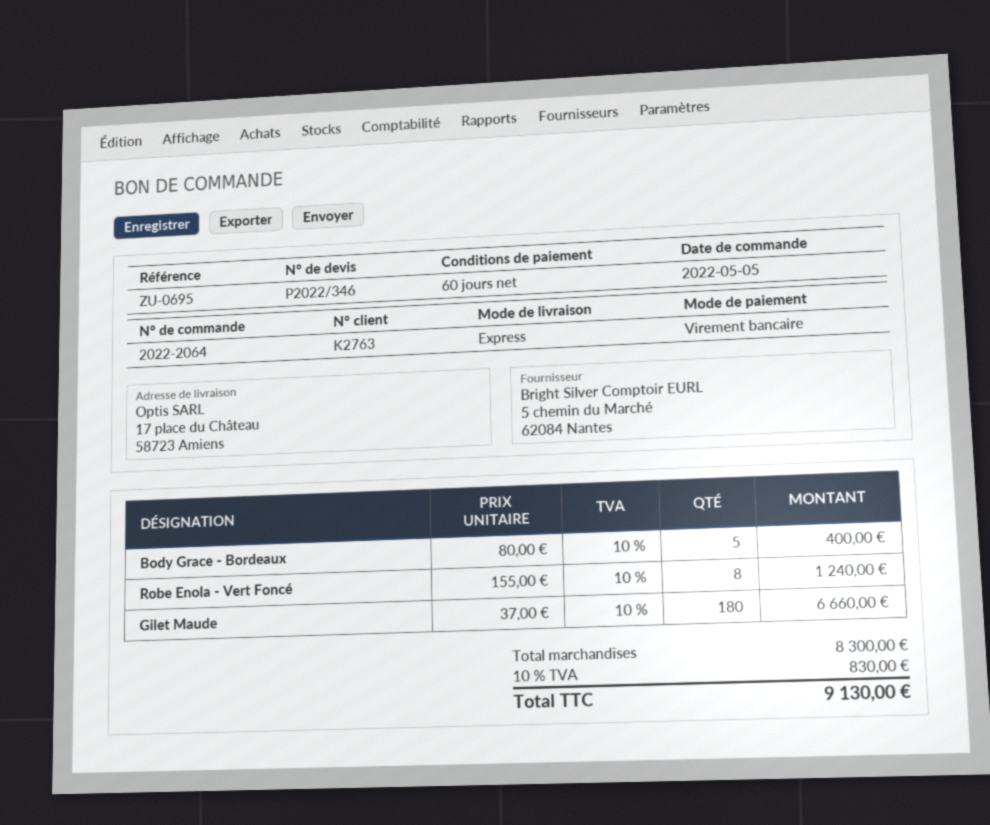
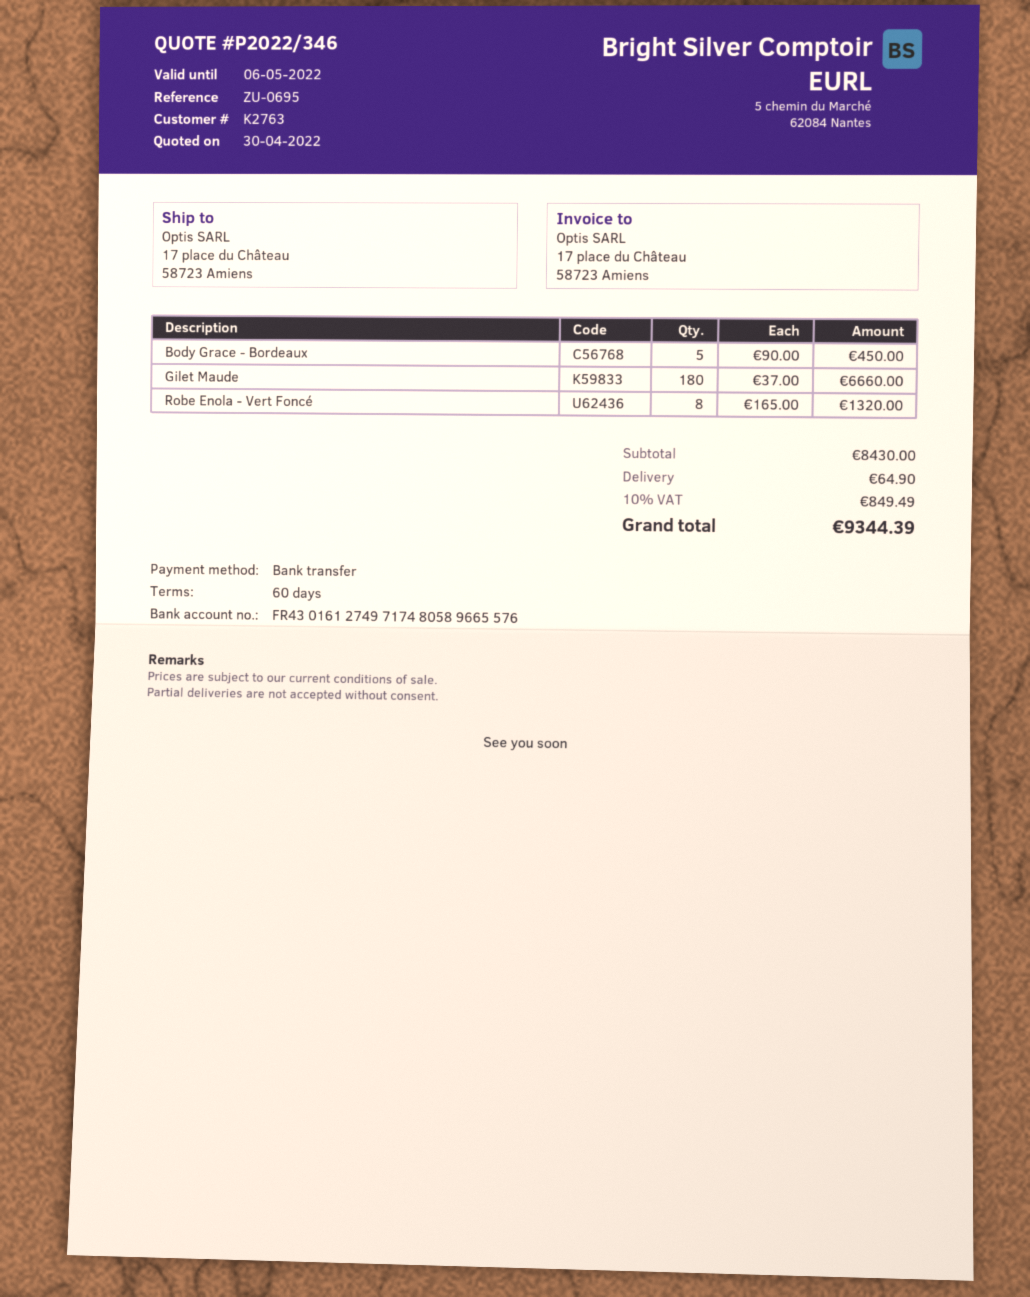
Body Grace - Bordeaux: 5 x 80.00 = 400.00 -> 5 x 90.00 = 450.00
Robe Enola - Vert Foncé: 8 x 155.00 = 1240.00 -> 8 x 165.00 = 1320.00
subtotal: 8300.00 -> 8430.00
shipping: none -> 64.90
tax: 10% = 830.00 -> 10% = 849.49
total: 9130.00 -> 9344.39

